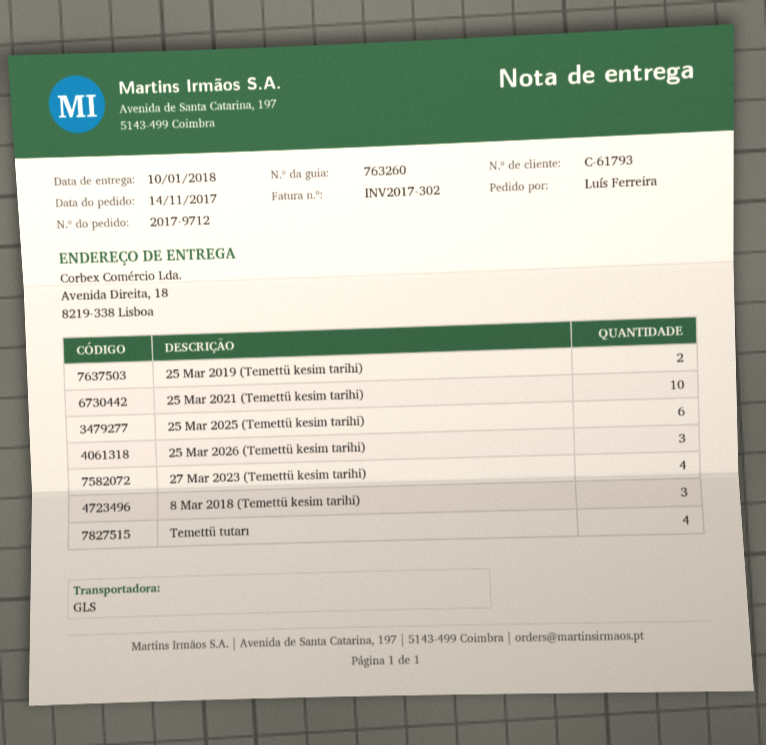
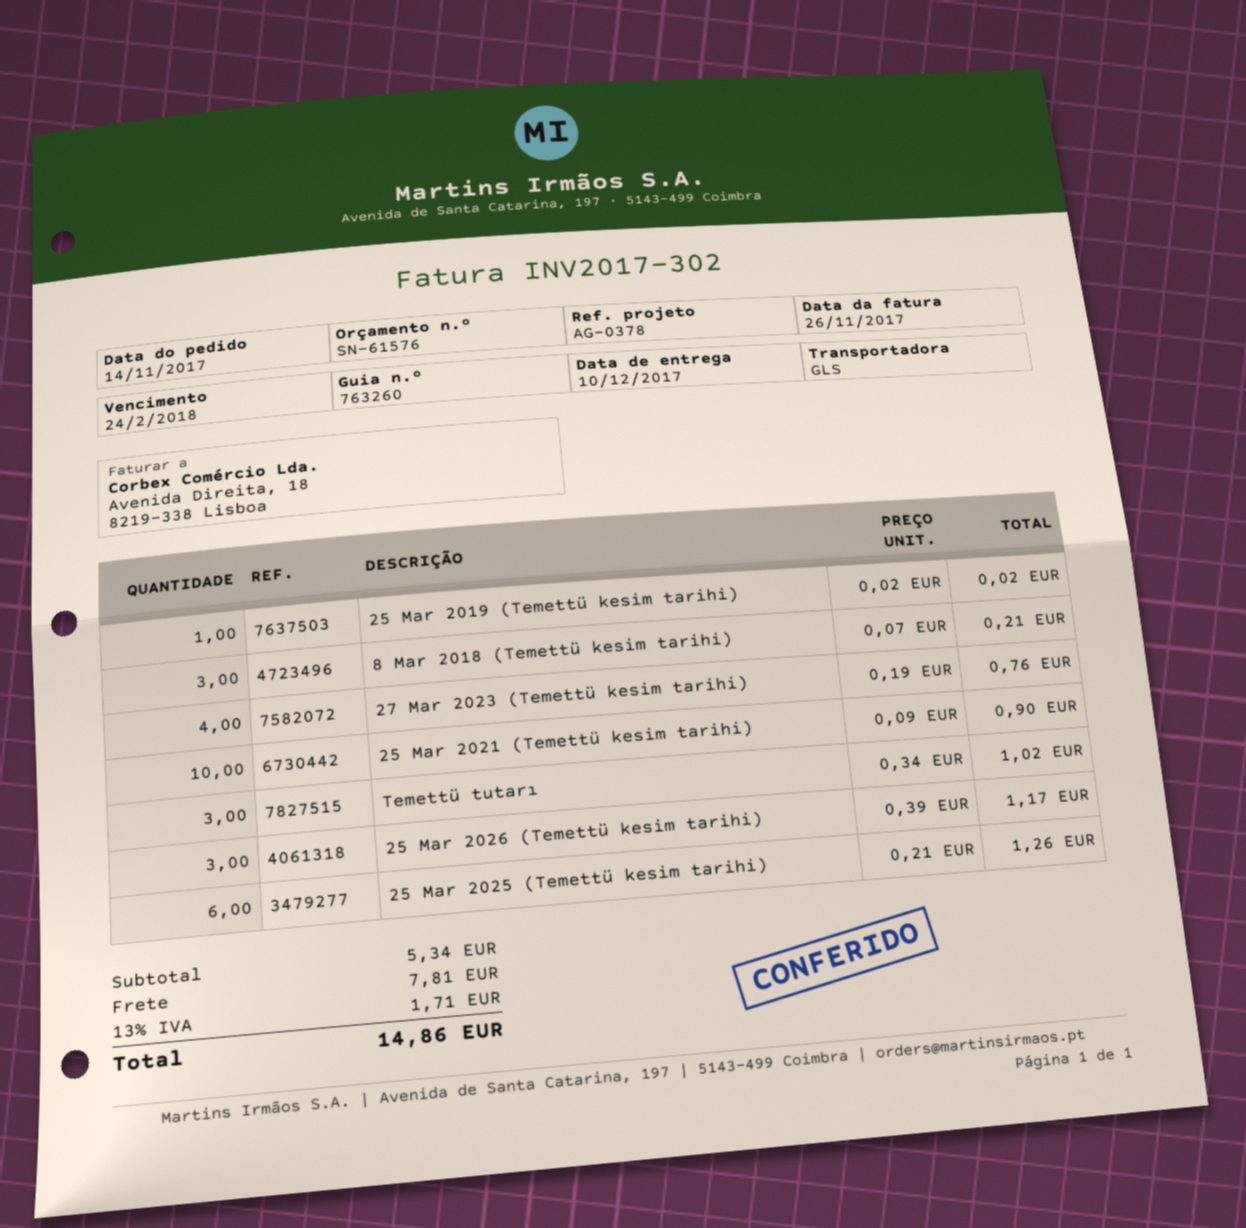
delivery date: 2018-01-10 -> 2017-12-10
25 Mar 2019 (Temettü kesim tarihi): 2 -> 1
Temettü tutarı: 4 -> 3

